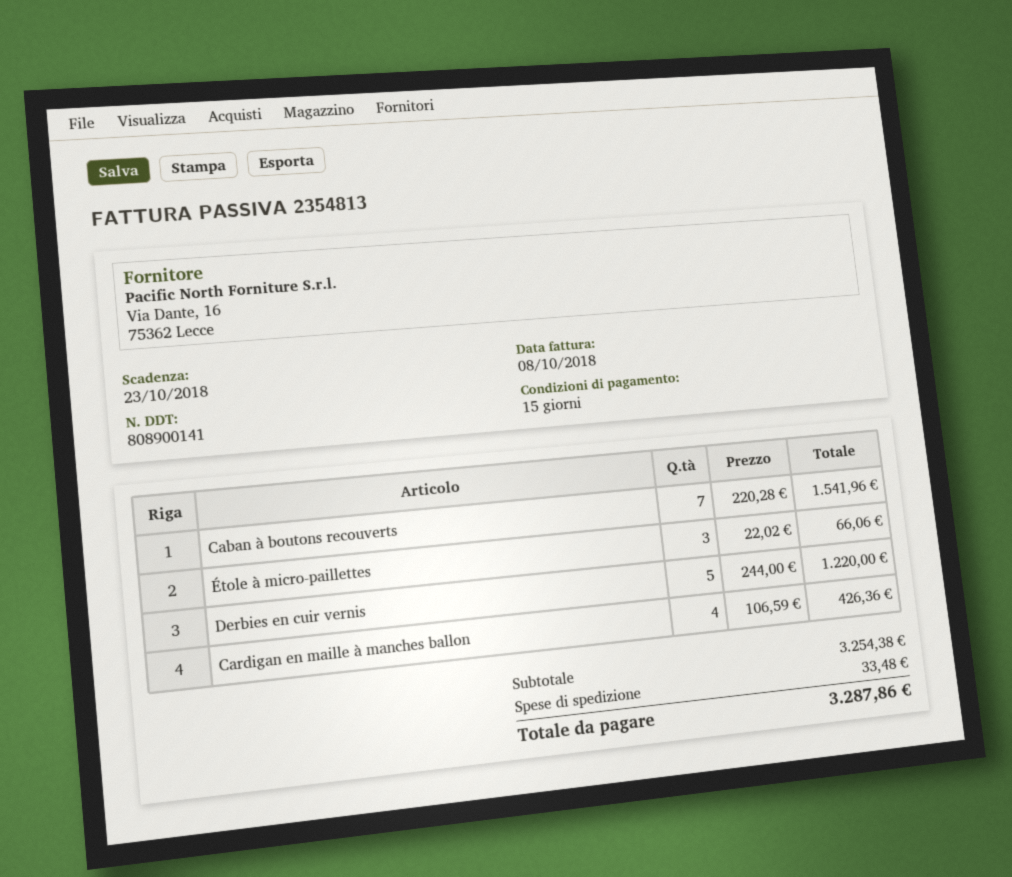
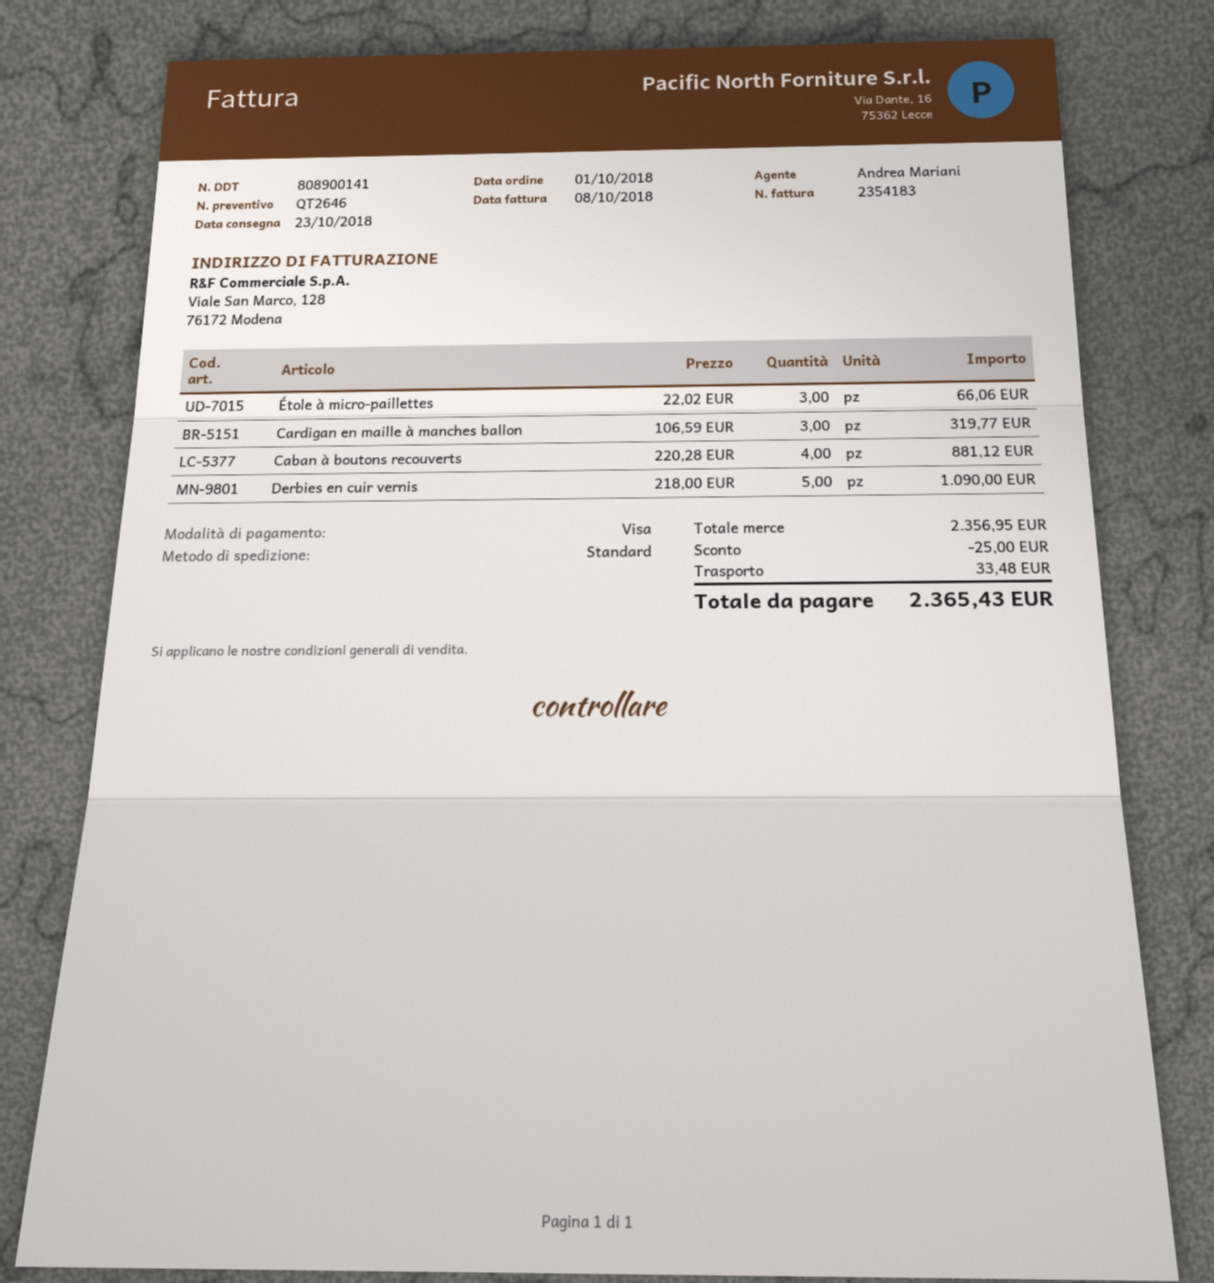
invoice number: 2354813 -> 2354183
Caban à boutons recouverts: 7 x 220.28 = 1541.96 -> 4 x 220.28 = 881.12
Derbies en cuir vernis: 5 x 244.00 = 1220.00 -> 5 x 218.00 = 1090.00
Cardigan en maille à manches ballon: 4 x 106.59 = 426.36 -> 3 x 106.59 = 319.77
subtotal: 3254.38 -> 2356.95
discount: none -> 25.00
total: 3287.86 -> 2365.43

